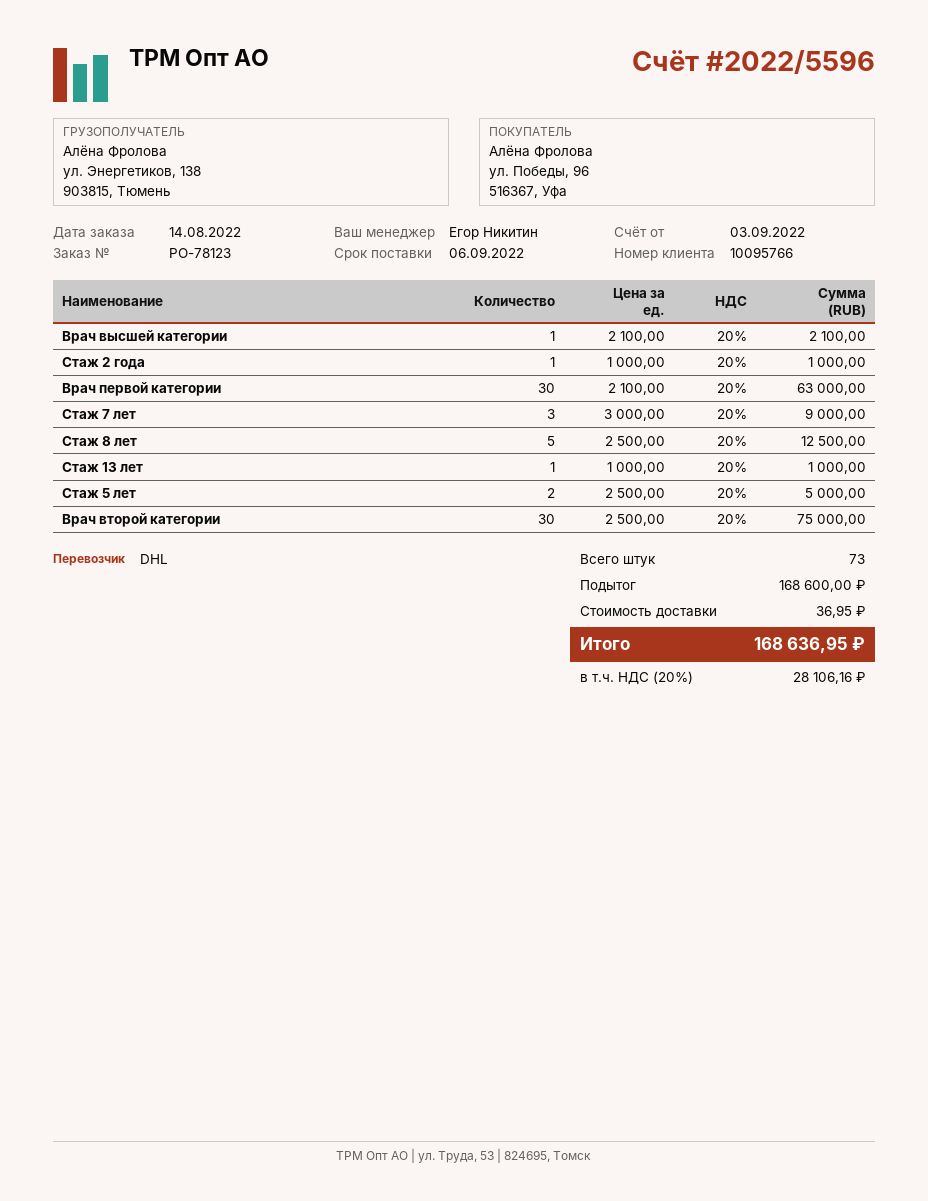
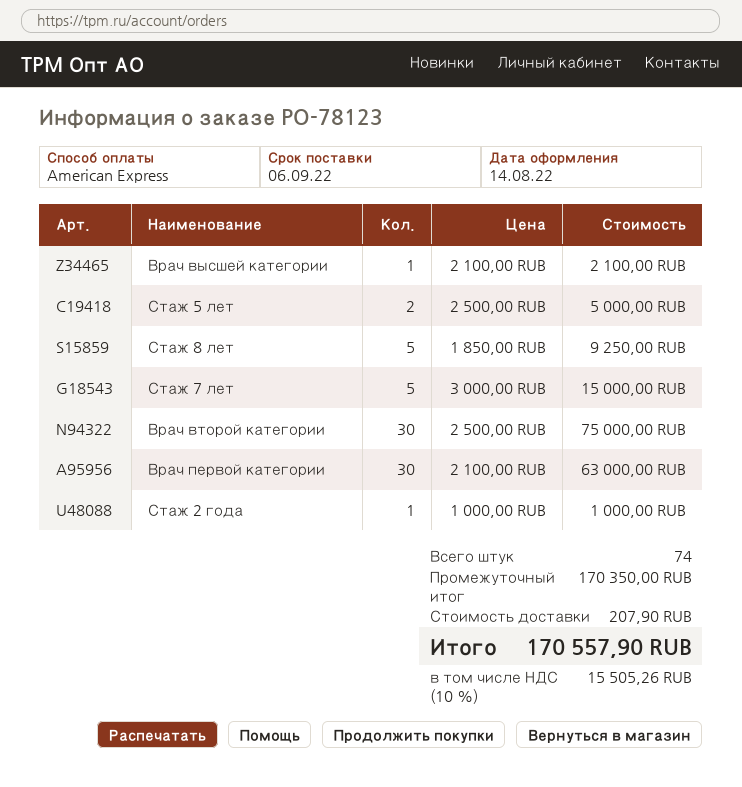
Стаж 7 лет: 3 x 3000.00 = 9000.00 -> 5 x 3000.00 = 15000.00
Стаж 8 лет: 5 x 2500.00 = 12500.00 -> 5 x 1850.00 = 9250.00
Стаж 13 лет: 1 x 1000.00 = 1000.00 -> none
total quantity: 73 -> 74
subtotal: 168600.00 -> 170350.00
shipping: 36.95 -> 207.90
tax: 20% = 28106.16 -> 10% = 15505.26
total: 168636.95 -> 170557.90

